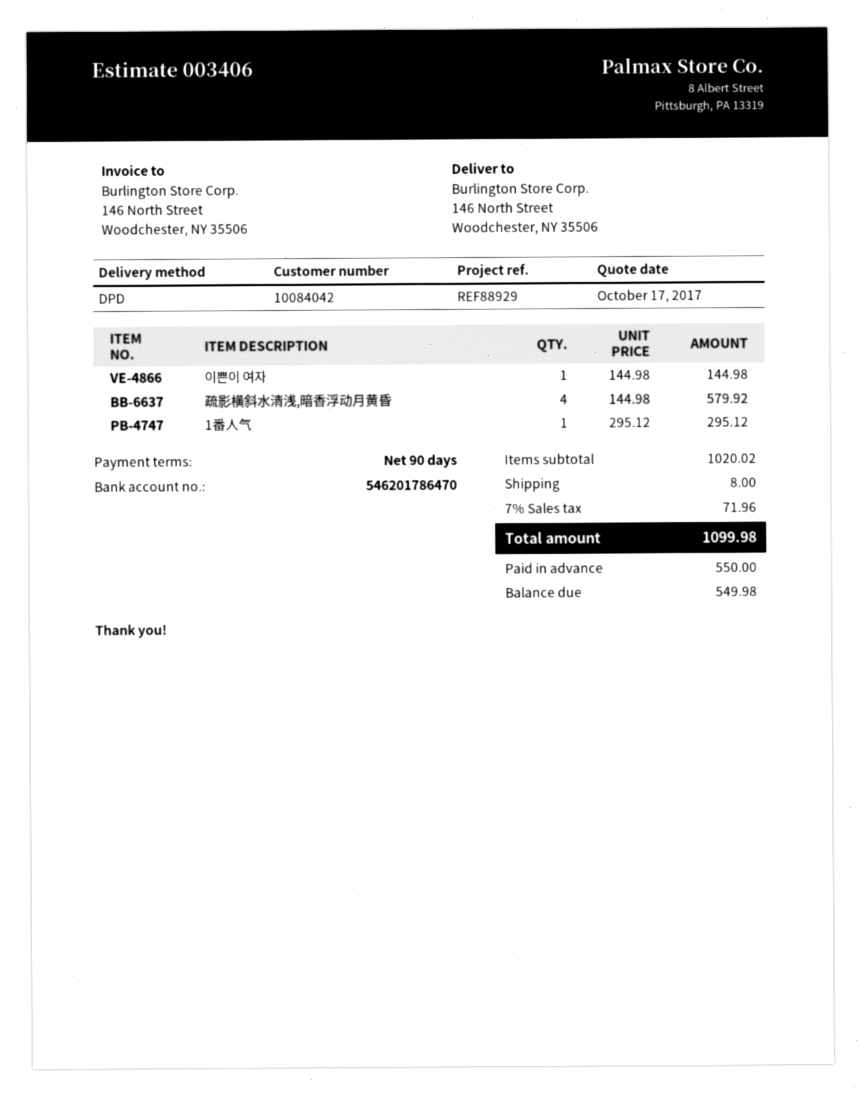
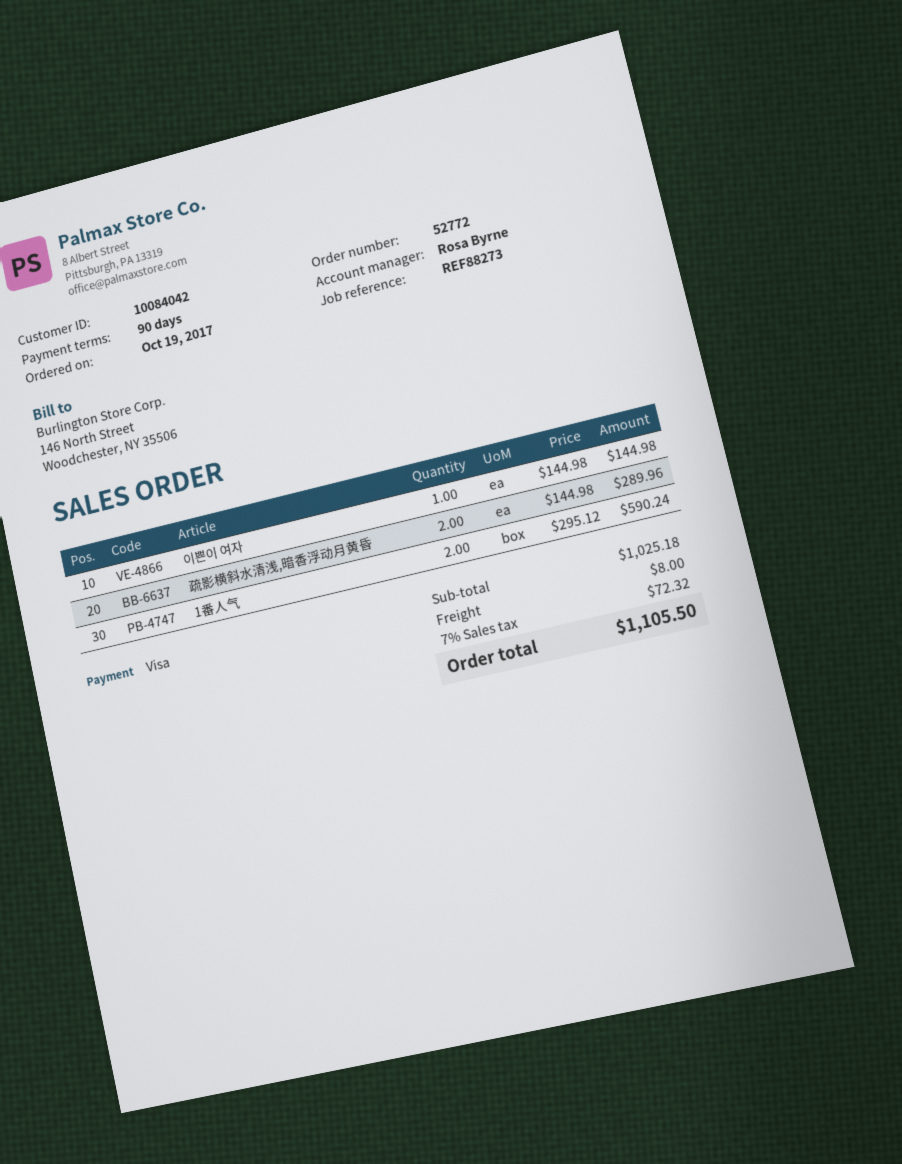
reference: REF88929 -> REF88273
疏影横斜水清浅,暗香浮动月黄昏: 4 x 144.98 = 579.92 -> 2 x 144.98 = 289.96
1番人气: 1 x 295.12 = 295.12 -> 2 x 295.12 = 590.24
subtotal: 1020.02 -> 1025.18
tax: 7% = 71.96 -> 7% = 72.32
total: 1099.98 -> 1105.50

